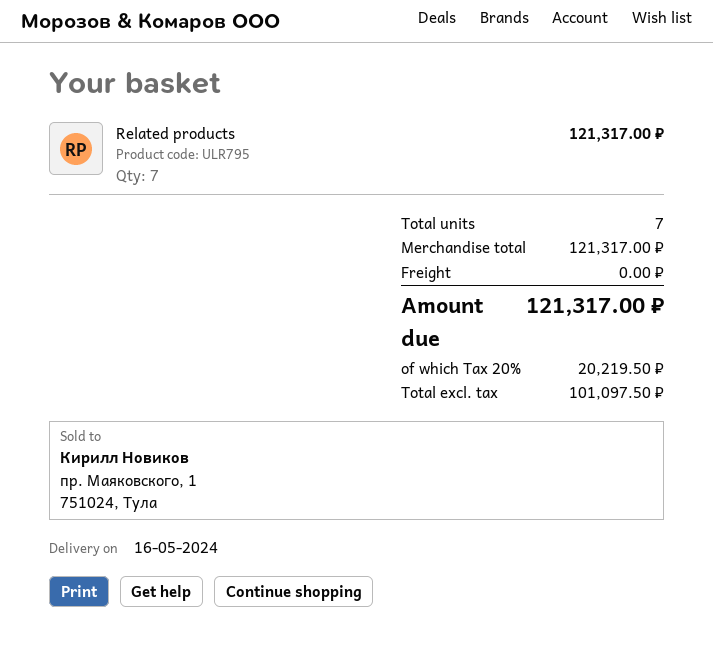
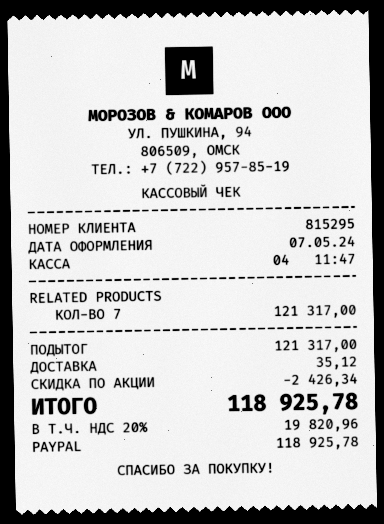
discount: none -> 2426.34
shipping: 0.00 -> 35.12
tax: 20% = 20219.50 -> 20% = 19820.96
total: 121317.00 -> 118925.78

